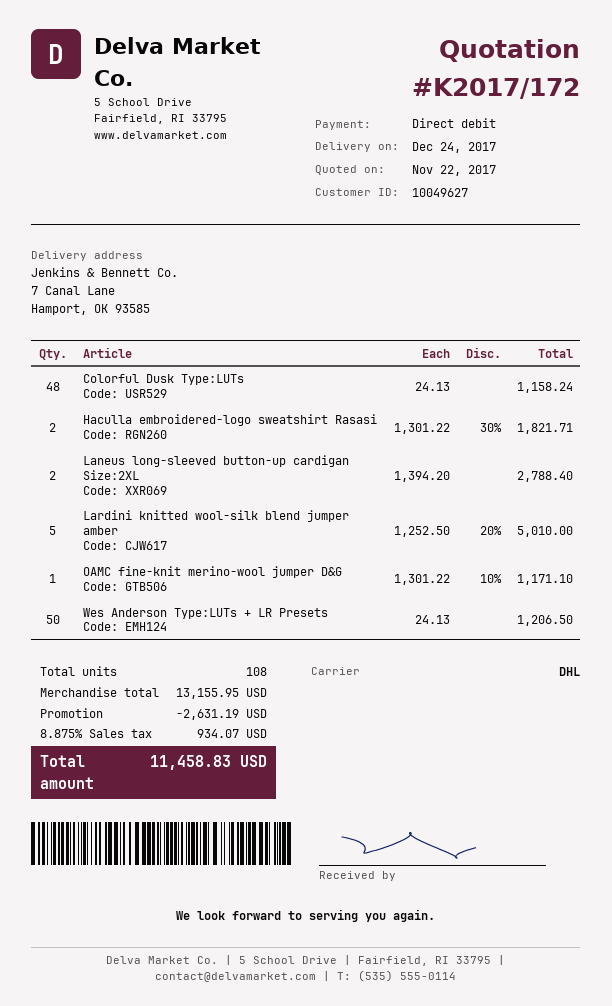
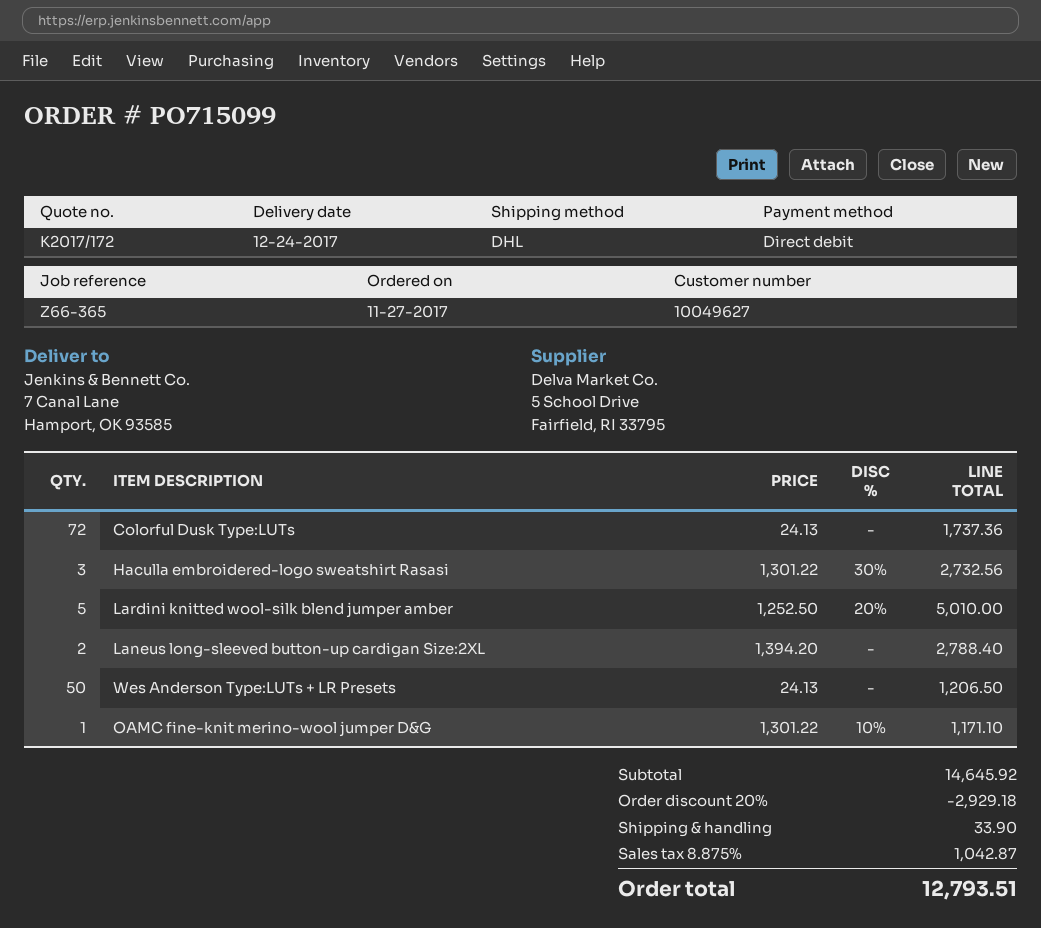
Colorful Dusk Type:LUTs: 48 x 24.13 = 1158.24 -> 72 x 24.13 = 1737.36
Haculla embroidered-logo sweatshirt Rasasi: 2 x 1301.22 - 30% = 1821.71 -> 3 x 1301.22 - 30% = 2732.56
subtotal: 13155.95 -> 14645.92
discount: 2631.19 -> 2929.18
shipping: none -> 33.90
tax: 8.875% = 934.07 -> 8.875% = 1042.87
total: 11458.83 -> 12793.51

